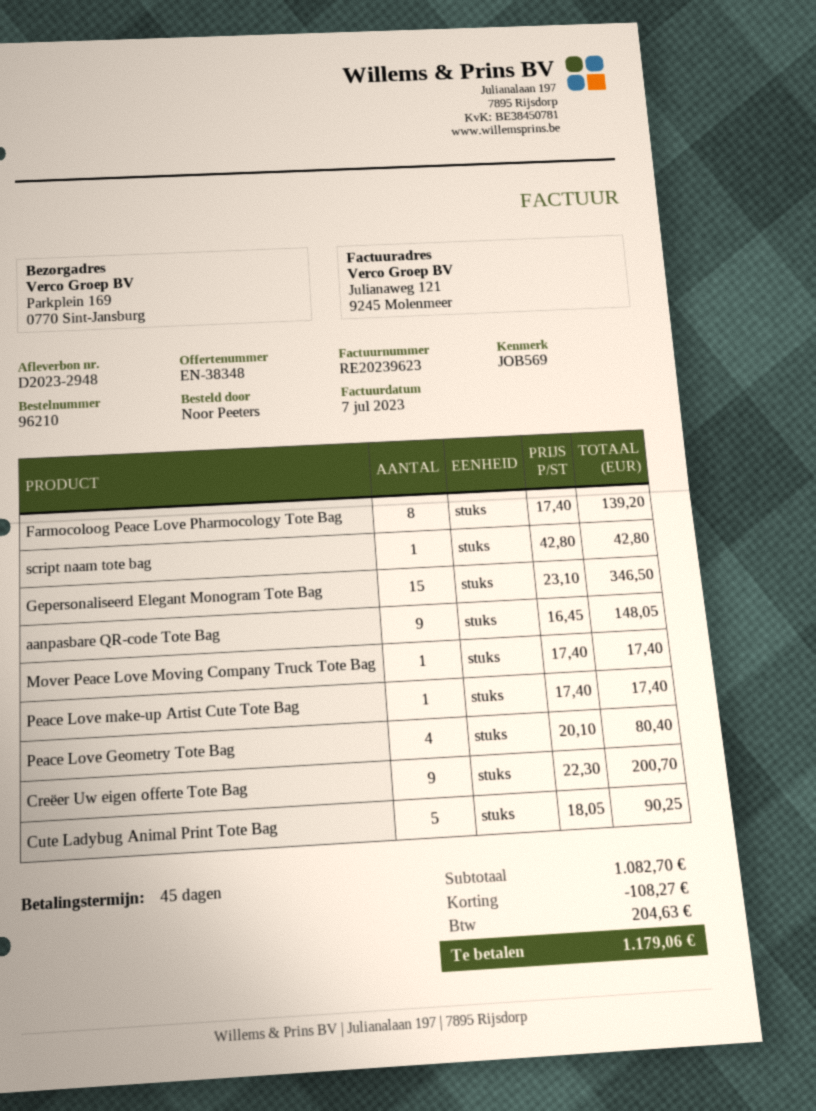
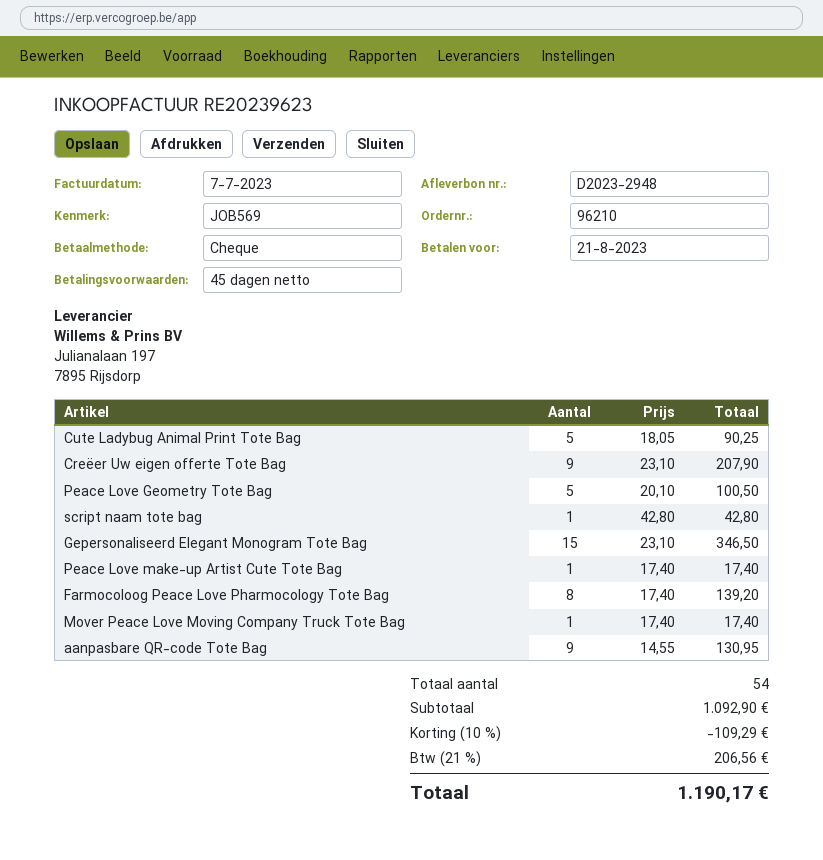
aanpasbare QR-code Tote Bag: 9 x 16.45 = 148.05 -> 9 x 14.55 = 130.95
Peace Love Geometry Tote Bag: 4 x 20.10 = 80.40 -> 5 x 20.10 = 100.50
Creëer Uw eigen offerte Tote Bag: 9 x 22.30 = 200.70 -> 9 x 23.10 = 207.90
subtotal: 1082.70 -> 1092.90
discount: 108.27 -> 109.29
tax: 204.63 -> 206.56
total: 1179.06 -> 1190.17

